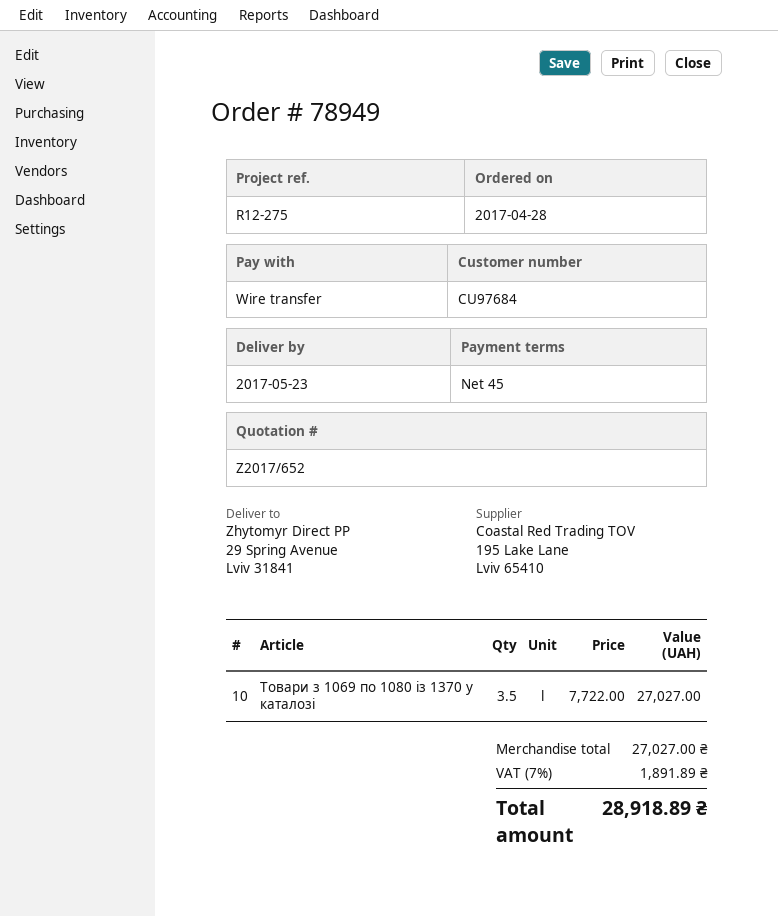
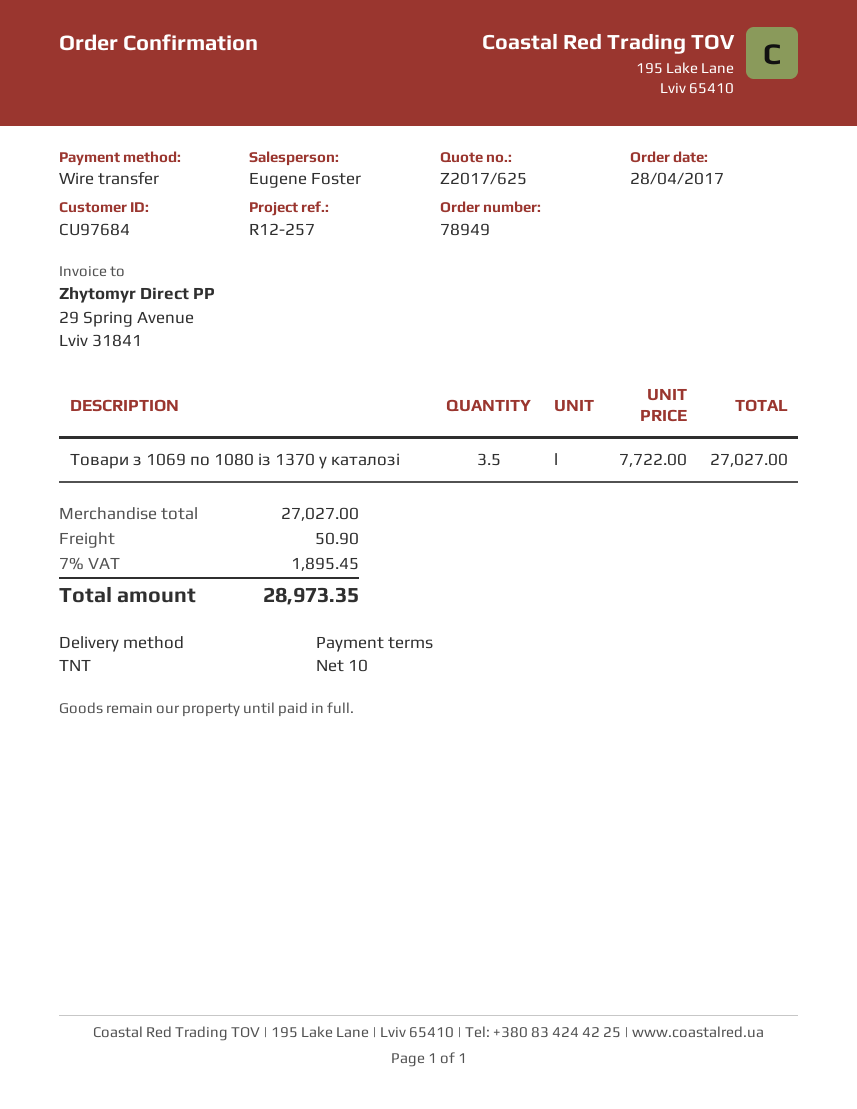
quote number: Z2017/652 -> Z2017/625
payment terms: 45 days -> 10 days
reference: R12-275 -> R12-257
shipping: none -> 50.90
tax: 7% = 1891.89 -> 7% = 1895.45
total: 28918.89 -> 28973.35

